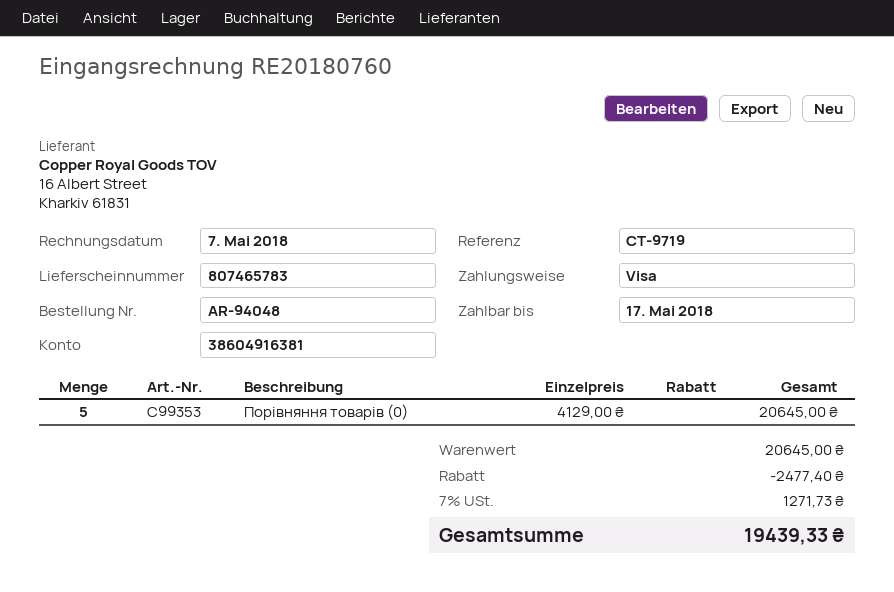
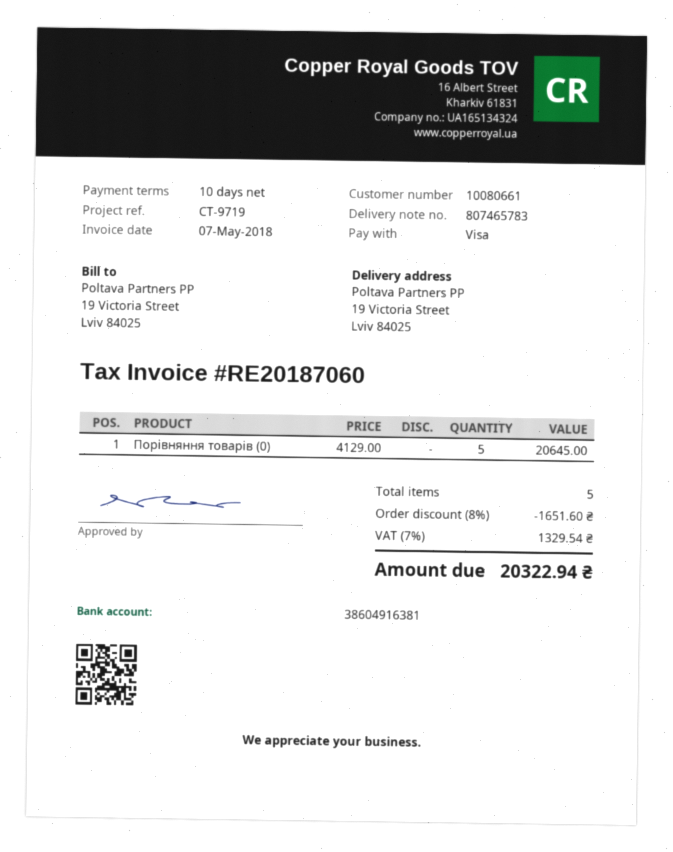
invoice number: RE20180760 -> RE20187060
discount: 2477.40 -> 1651.60
tax: 7% = 1271.73 -> 7% = 1329.54
total: 19439.33 -> 20322.94

